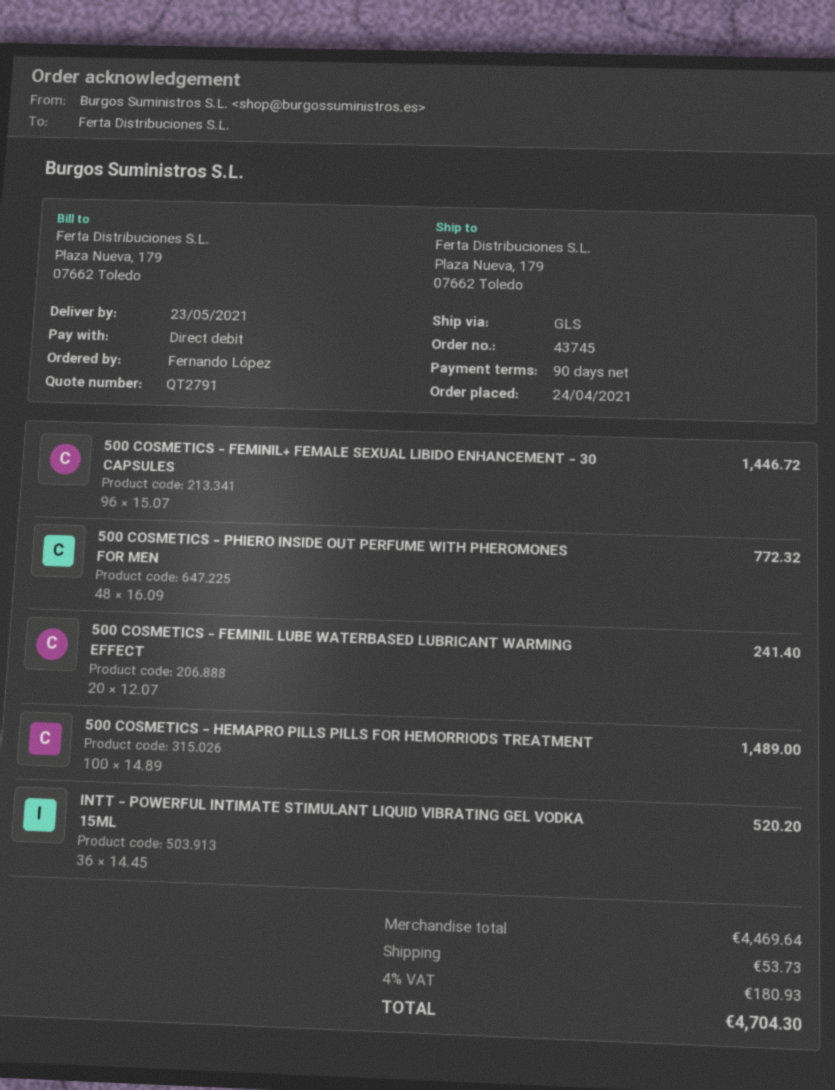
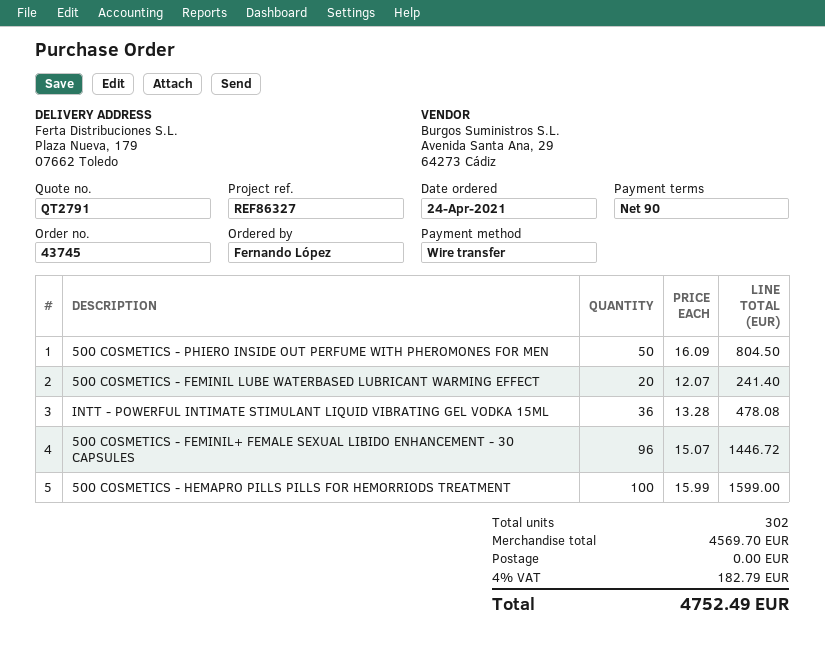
payment method: direct debit -> bank transfer
500 COSMETICS - PHIERO INSIDE OUT PERFUME WITH PHEROMONES FOR MEN: 48 x 16.09 = 772.32 -> 50 x 16.09 = 804.50
500 COSMETICS - HEMAPRO PILLS PILLS FOR HEMORRIODS TREATMENT: 100 x 14.89 = 1489.00 -> 100 x 15.99 = 1599.00
INTT - POWERFUL INTIMATE STIMULANT LIQUID VIBRATING GEL VODKA 15ML: 36 x 14.45 = 520.20 -> 36 x 13.28 = 478.08
subtotal: 4469.64 -> 4569.70
shipping: 53.73 -> 0.00
tax: 4% = 180.93 -> 4% = 182.79
total: 4704.30 -> 4752.49

